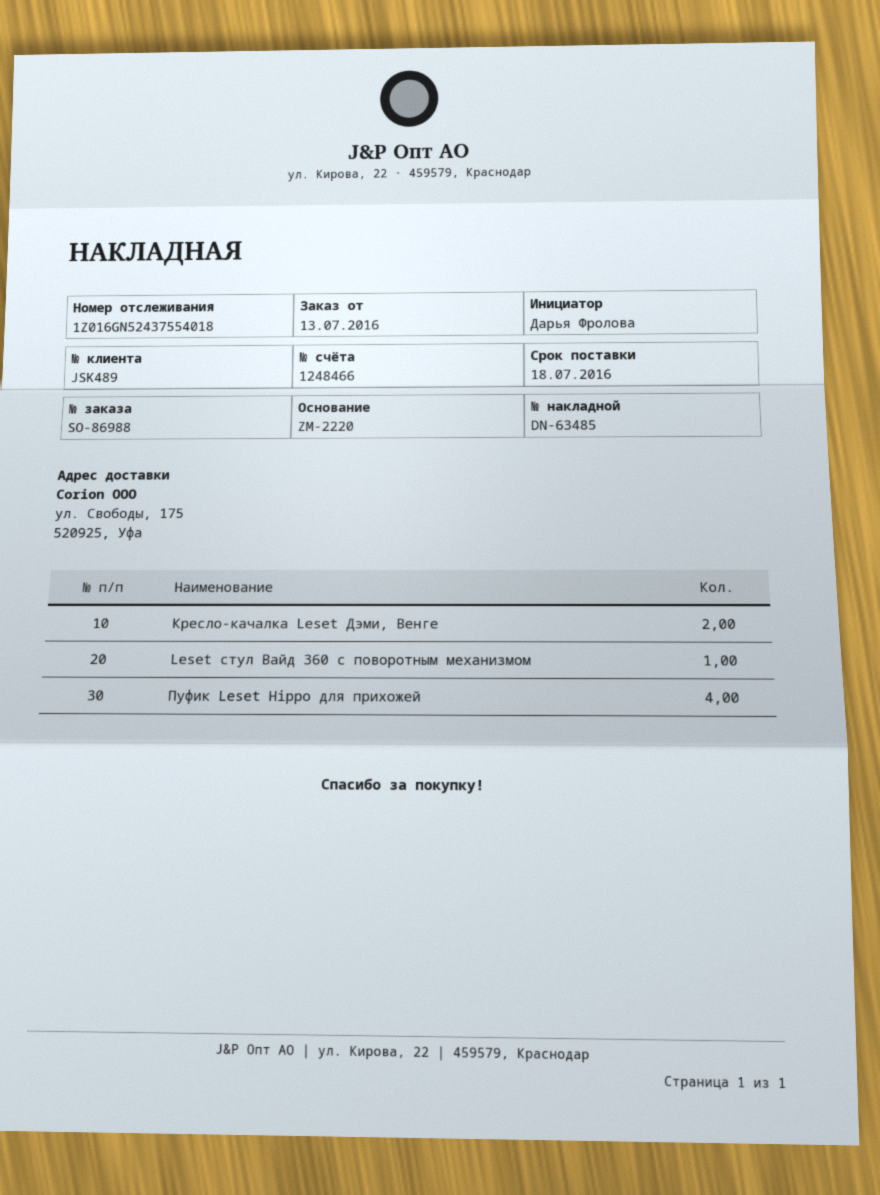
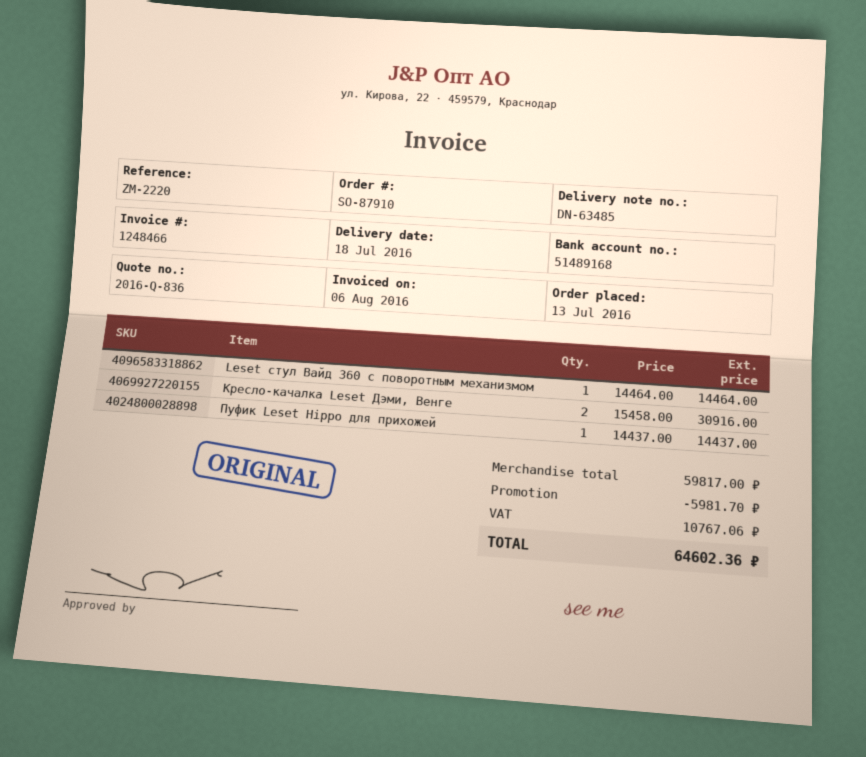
order number: SO-86988 -> SO-87910
Пуфик Leset Hippo для прихожей: 4 -> 1

